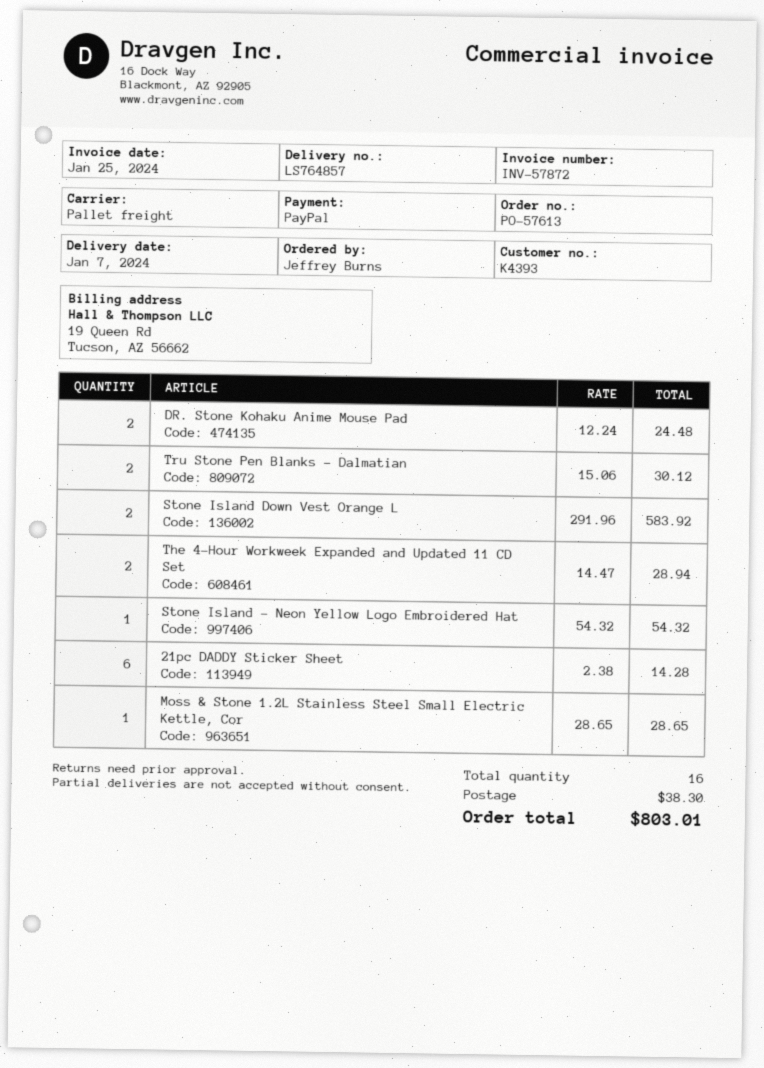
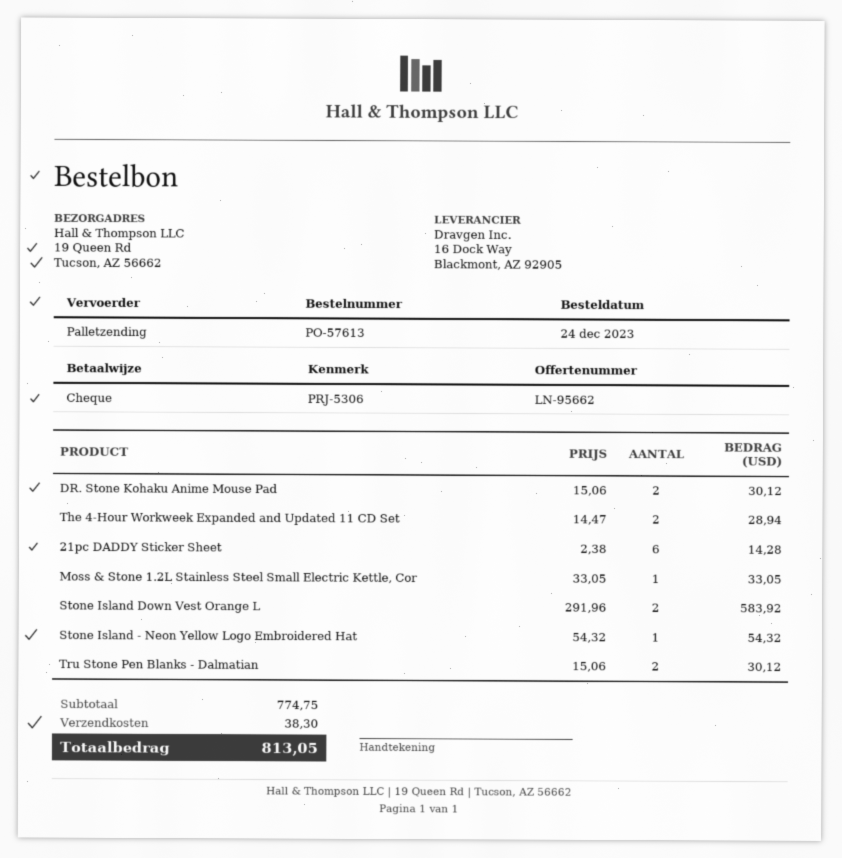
payment method: PayPal -> cheque
DR. Stone Kohaku Anime Mouse Pad: 2 x 12.24 = 24.48 -> 2 x 15.06 = 30.12
Moss & Stone 1.2L Stainless Steel Small Electric Kettle, Cor: 1 x 28.65 = 28.65 -> 1 x 33.05 = 33.05
total: 803.01 -> 813.05

